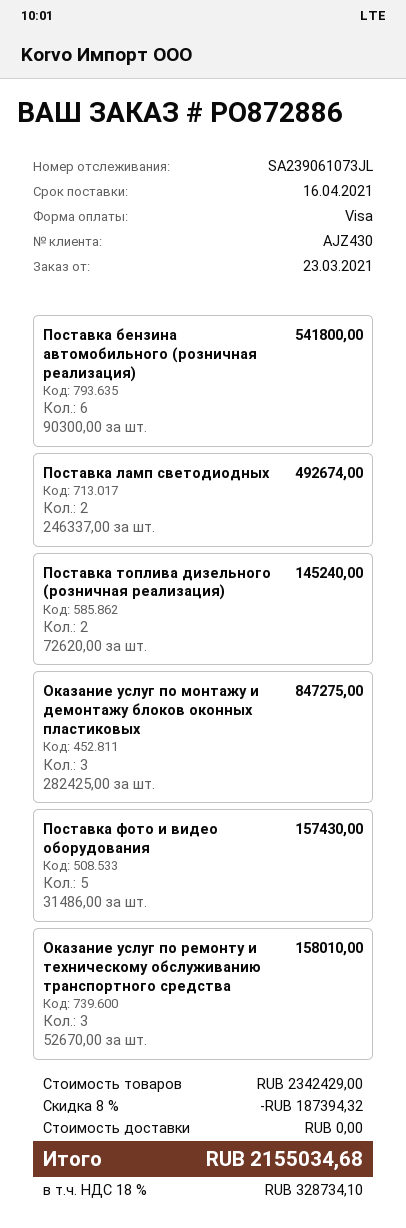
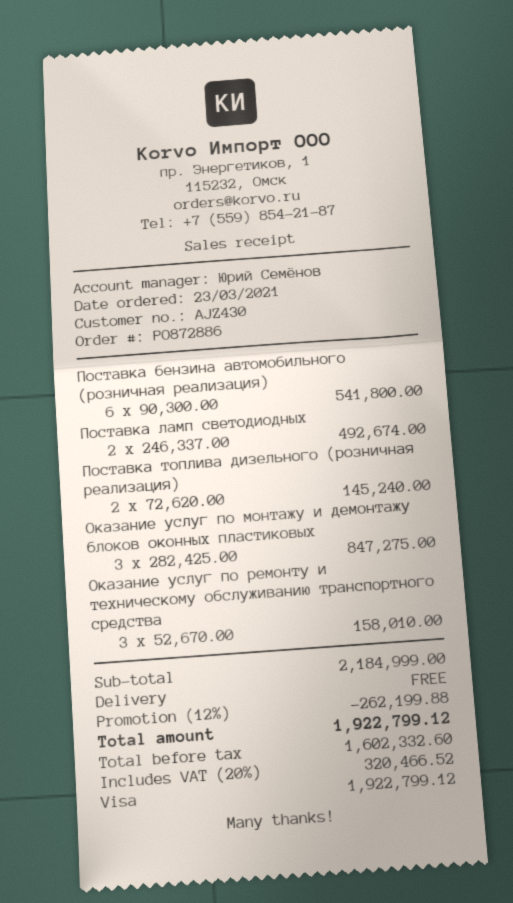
Поставка фото и видео оборудования: 5 x 31486.00 = 157430.00 -> none
subtotal: 2342429.00 -> 2184999.00
discount: 8% = 187394.32 -> 12% = 262199.88
tax: 18% = 328734.10 -> 20% = 320466.52
total: 2155034.68 -> 1922799.12

